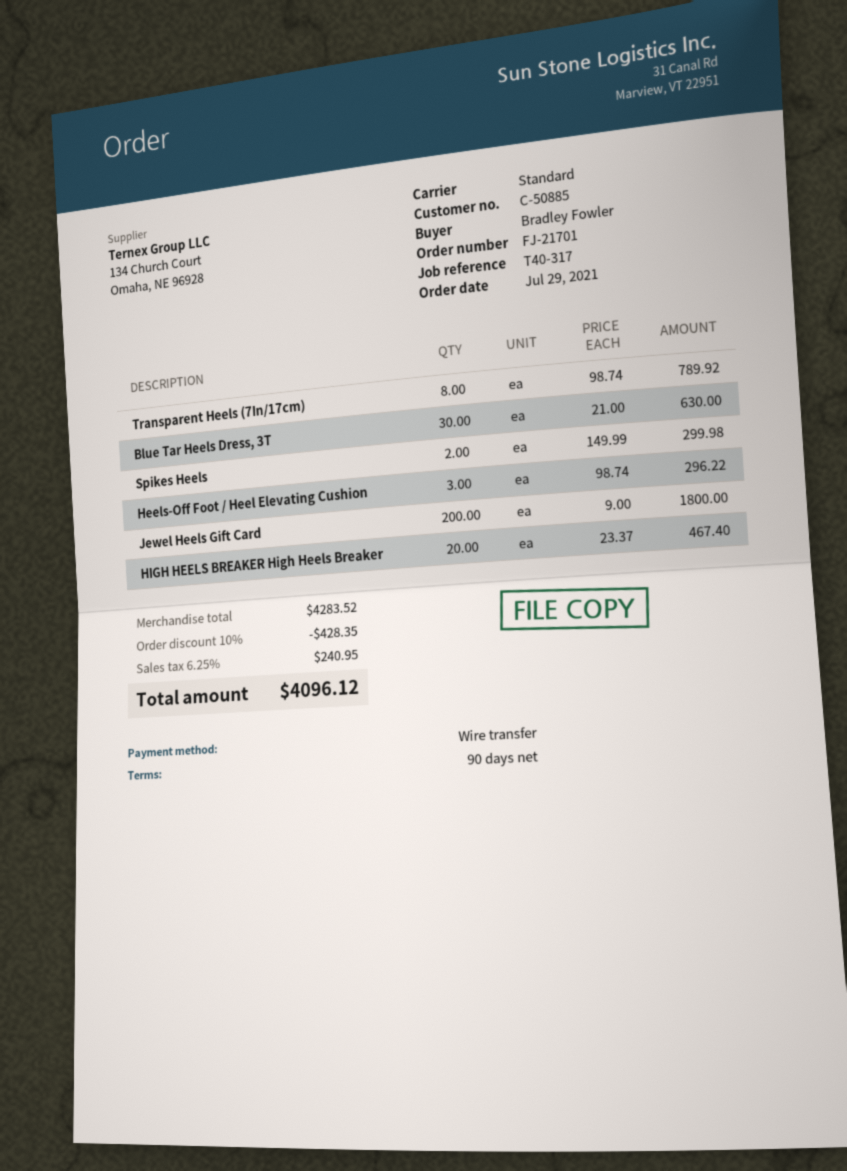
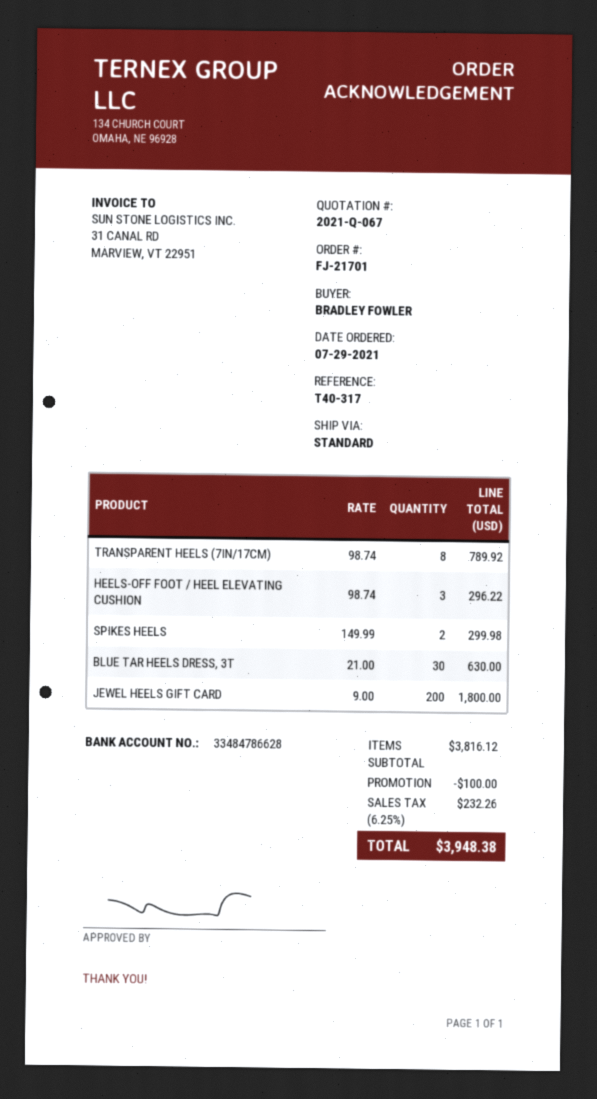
HIGH HEELS BREAKER High Heels Breaker: 20 x 23.37 = 467.40 -> none
subtotal: 4283.52 -> 3816.12
discount: 428.35 -> 100.00
tax: 6.25% = 240.95 -> 6.25% = 232.26
total: 4096.12 -> 3948.38

